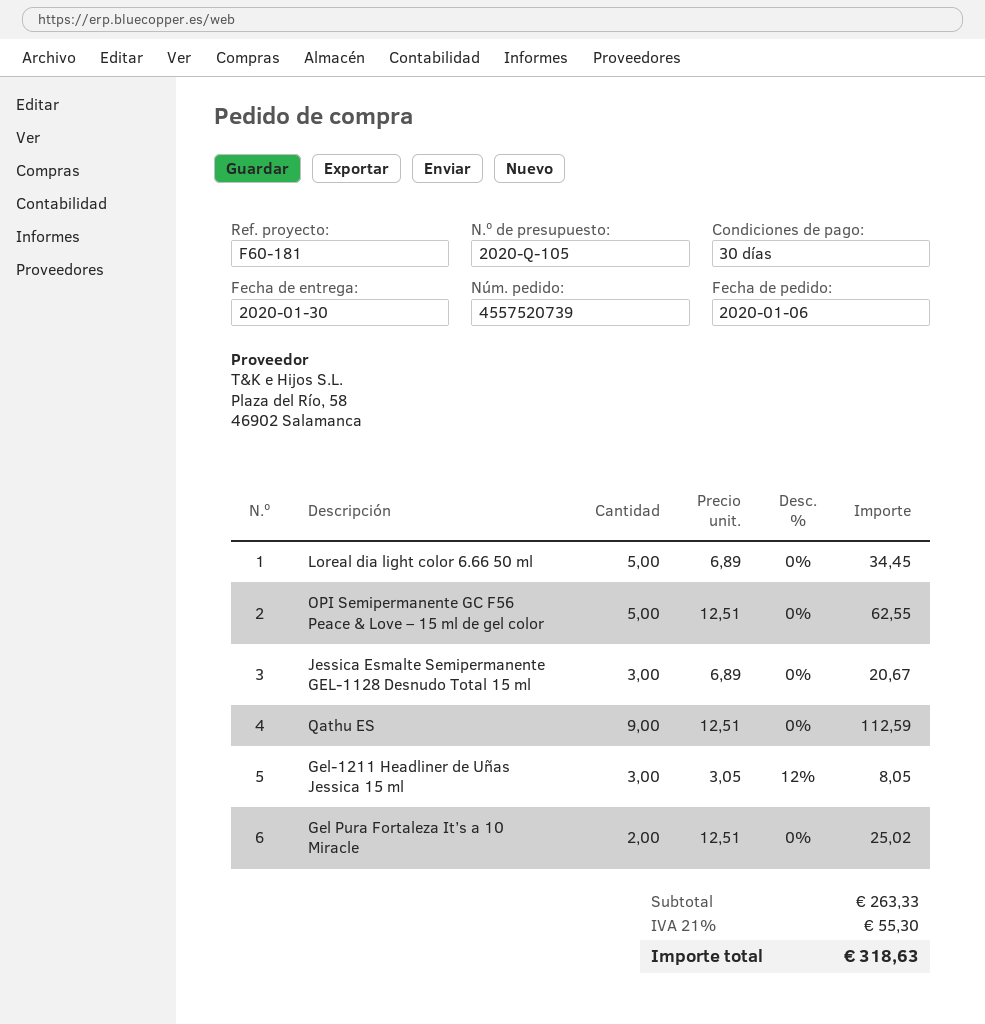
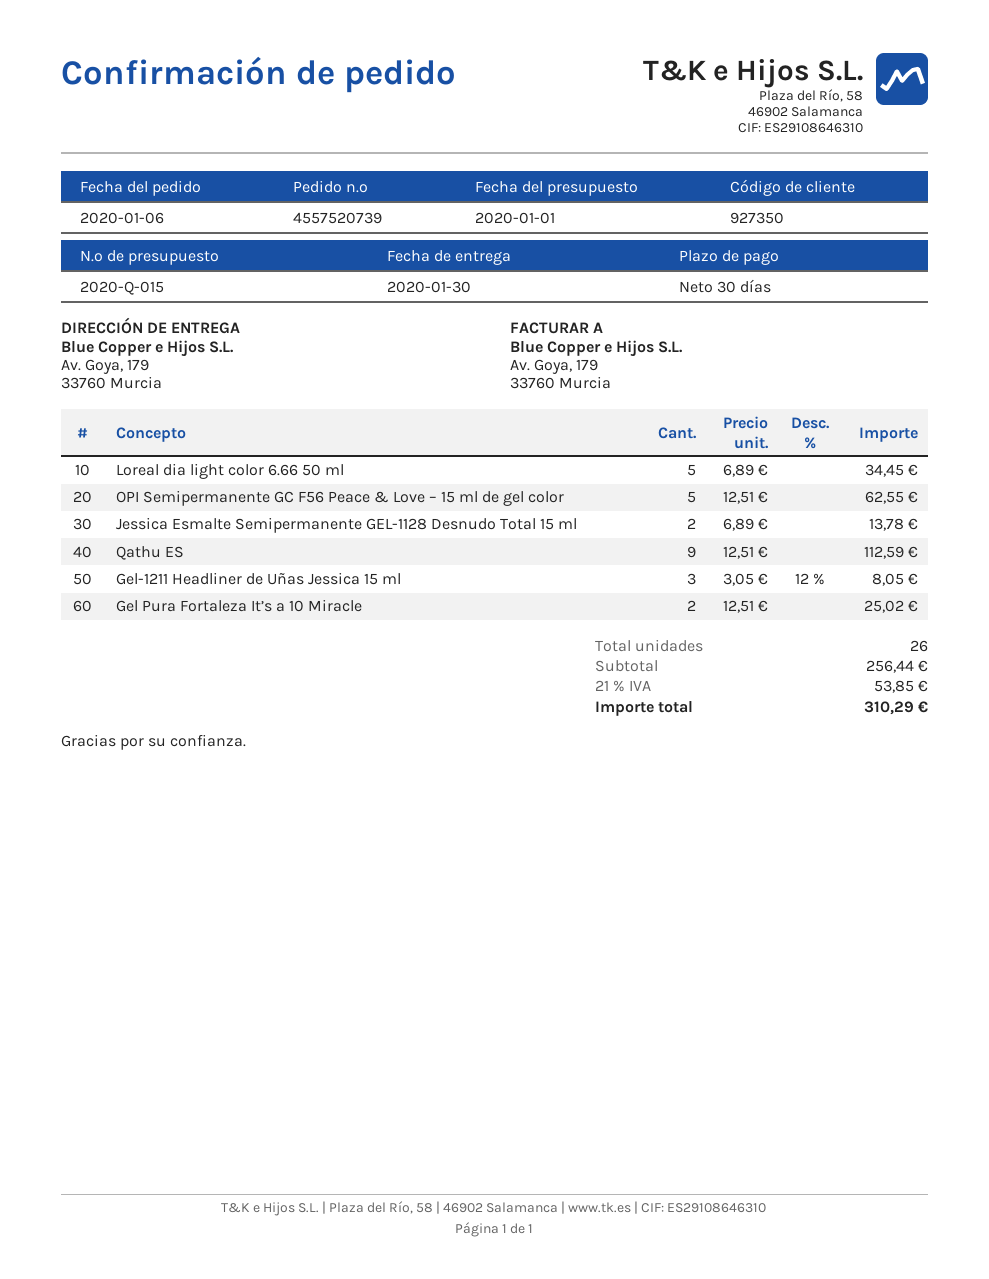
quote number: 2020-Q-105 -> 2020-Q-015
Jessica Esmalte Semipermanente GEL-1128 Desnudo Total 15 ml: 3 x 6.89 = 20.67 -> 2 x 6.89 = 13.78
subtotal: 263.33 -> 256.44
tax: 21% = 55.30 -> 21% = 53.85
total: 318.63 -> 310.29

